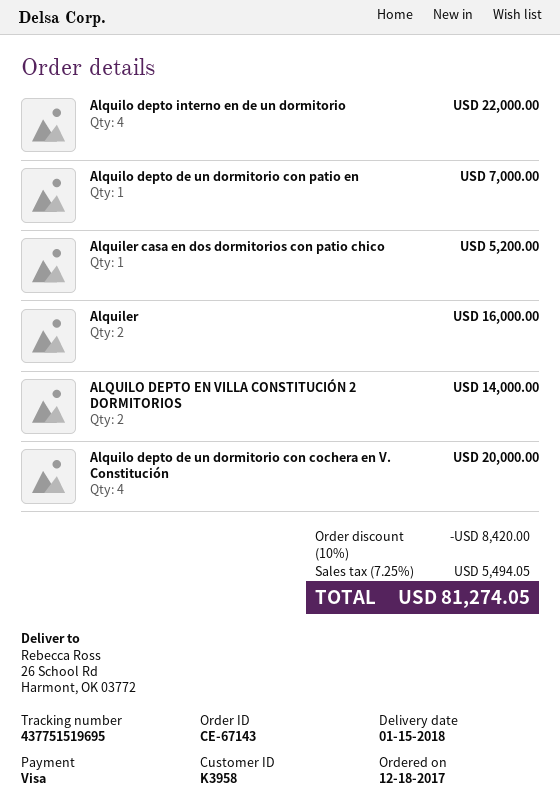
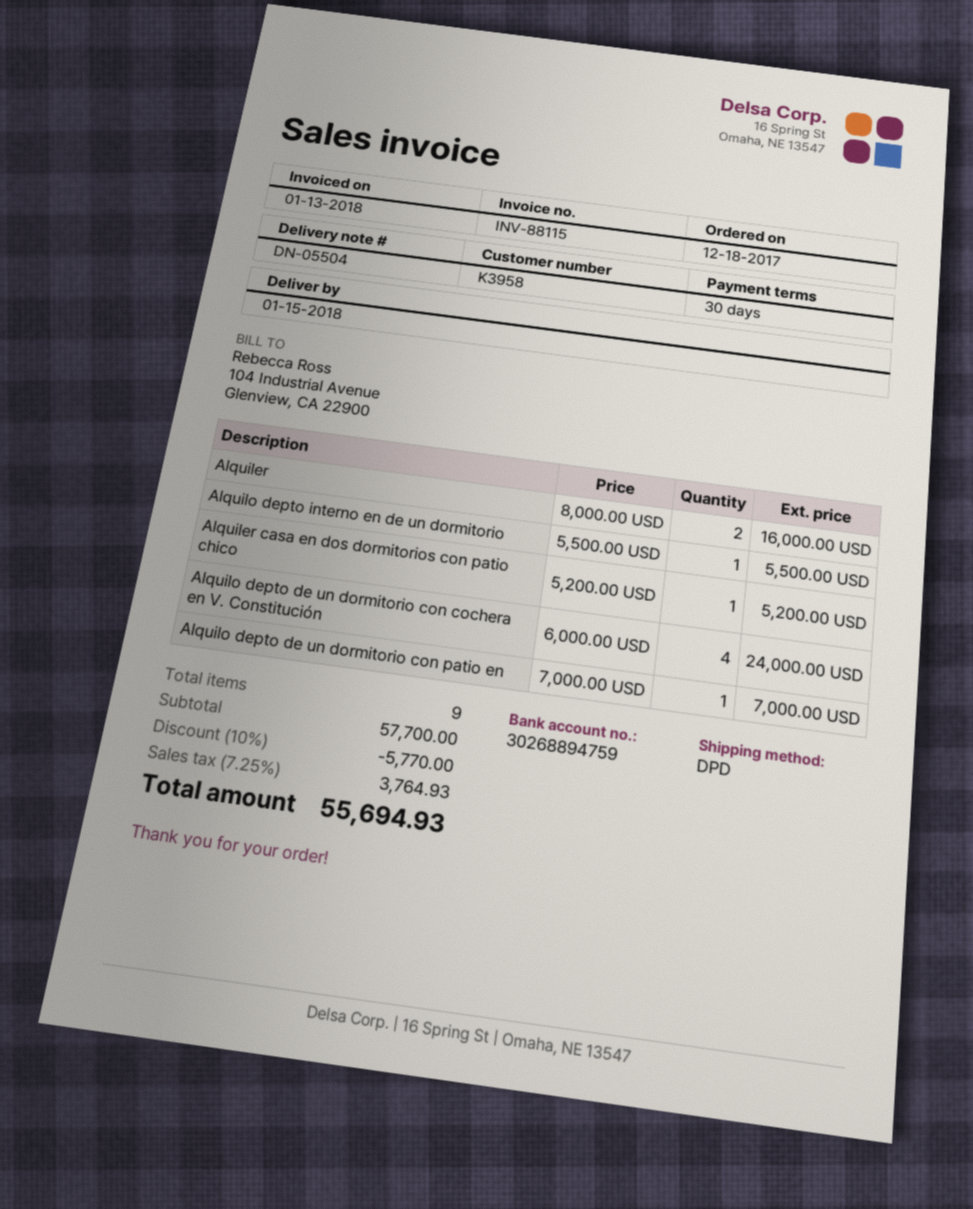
Alquilo depto interno en de un dormitorio: 4 for 22000.00 -> 1 for 5500.00
ALQUILO DEPTO EN VILLA CONSTITUCIÓN 2 DORMITORIOS: 2 for 14000.00 -> none
Alquilo depto de un dormitorio con cochera en V. Constitución: 4 for 20000.00 -> 4 for 24000.00
discount: 10% = 8420.00 -> 10% = 5770.00
tax: 7.25% = 5494.05 -> 7.25% = 3764.93
total: 81274.05 -> 55694.93

